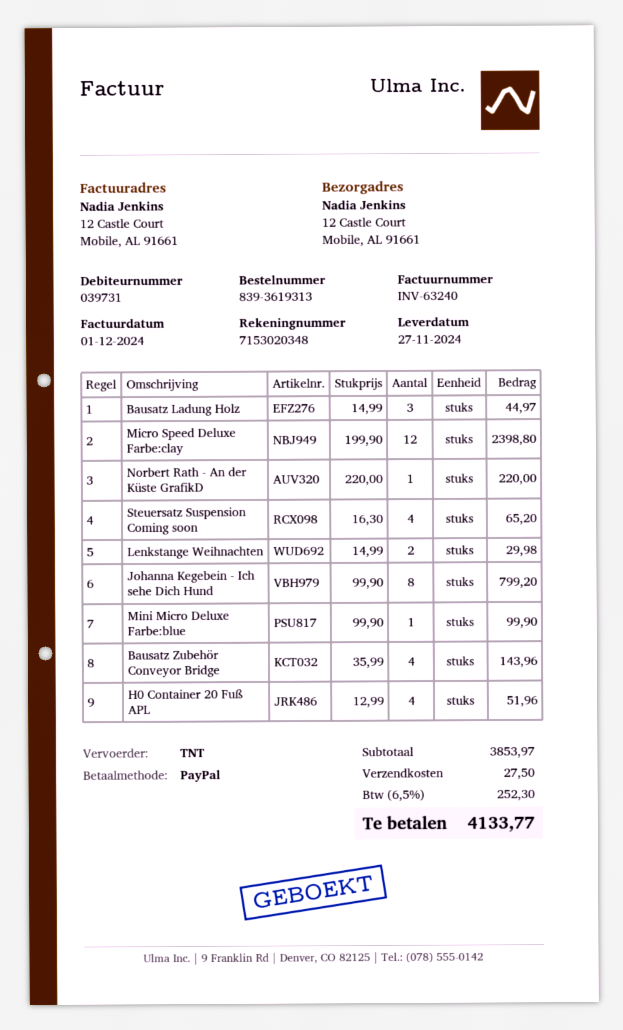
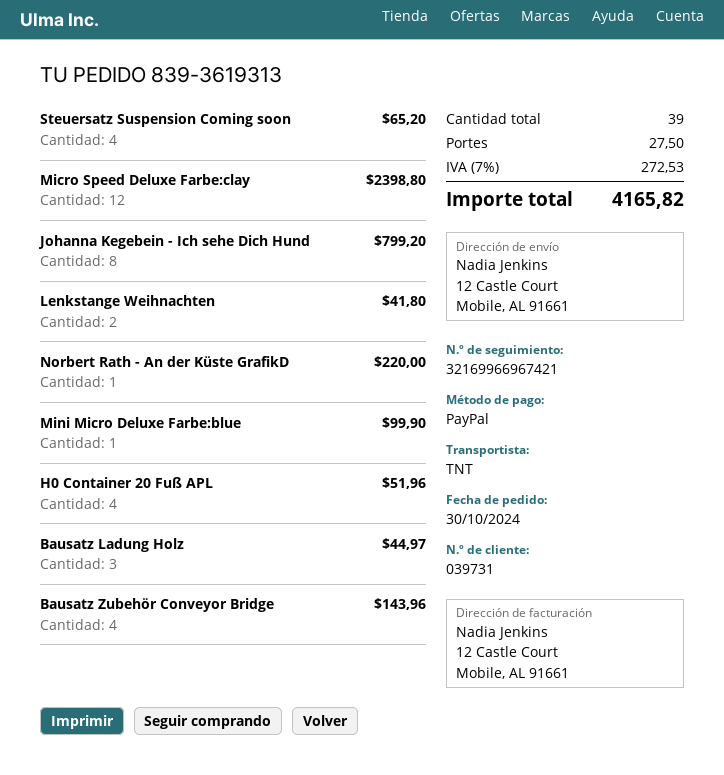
Lenkstange Weihnachten: 2 for 29.98 -> 2 for 41.80
tax: 6.5% = 252.30 -> 7% = 272.53
total: 4133.77 -> 4165.82

